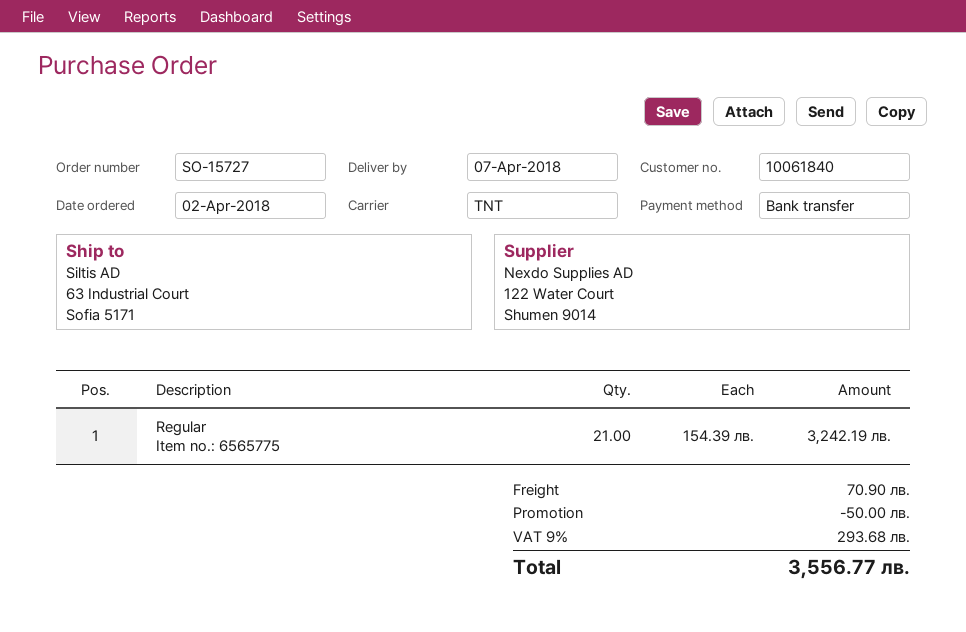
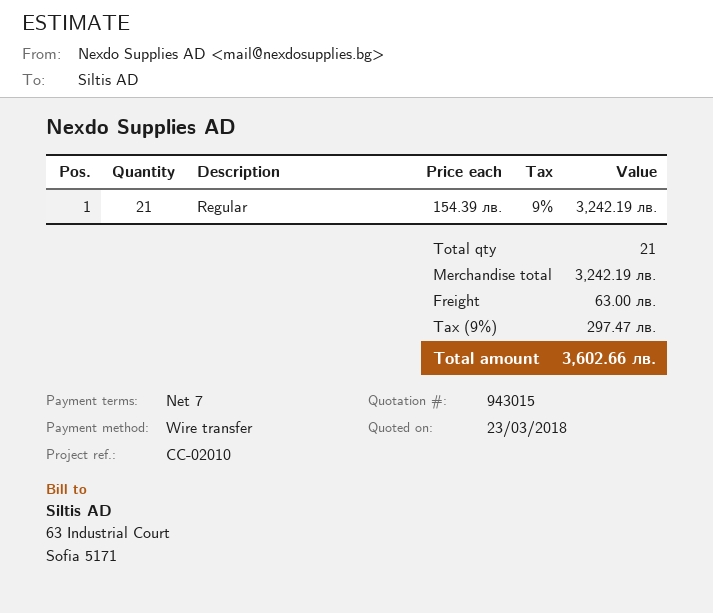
discount: 50.00 -> none
shipping: 70.90 -> 63.00
tax: 9% = 293.68 -> 9% = 297.47
total: 3556.77 -> 3602.66

